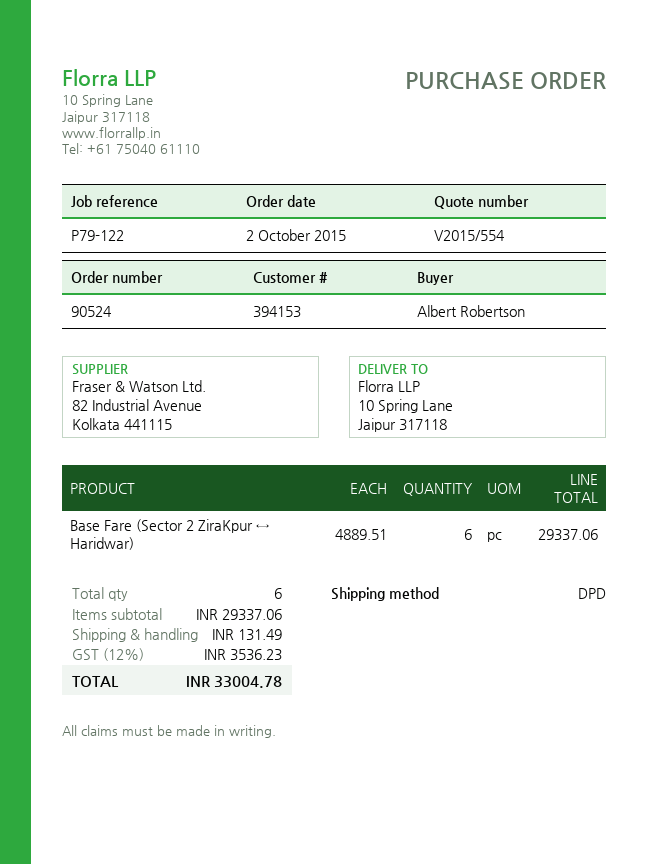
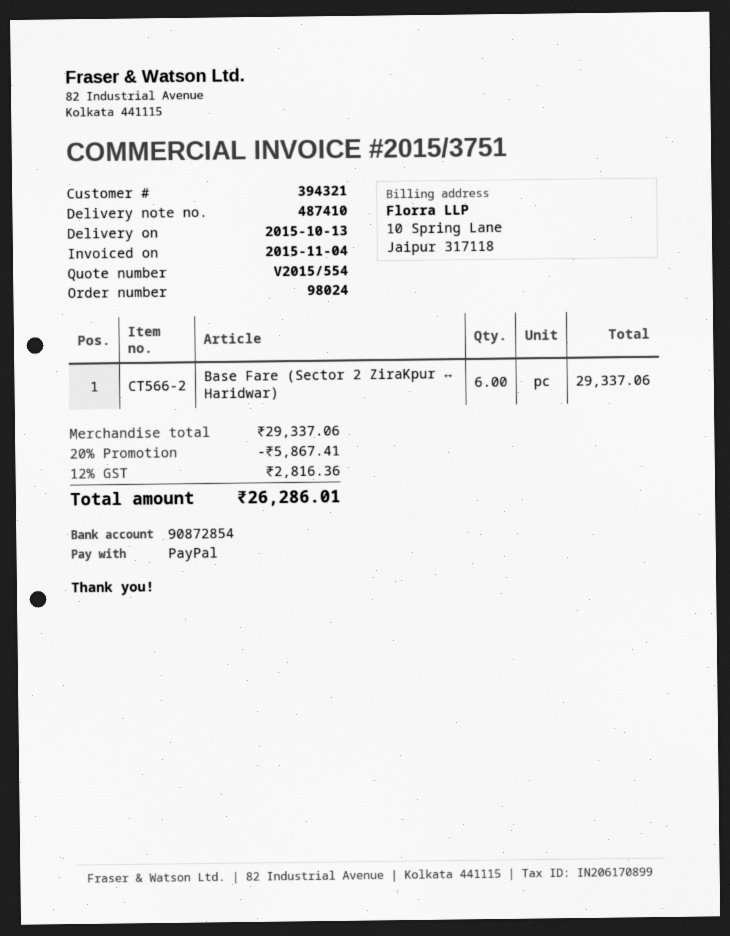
order number: 90524 -> 98024
customer number: 394153 -> 394321
discount: none -> 20% = 5867.41
shipping: 131.49 -> none
tax: 12% = 3536.23 -> 12% = 2816.36
total: 33004.78 -> 26286.01

